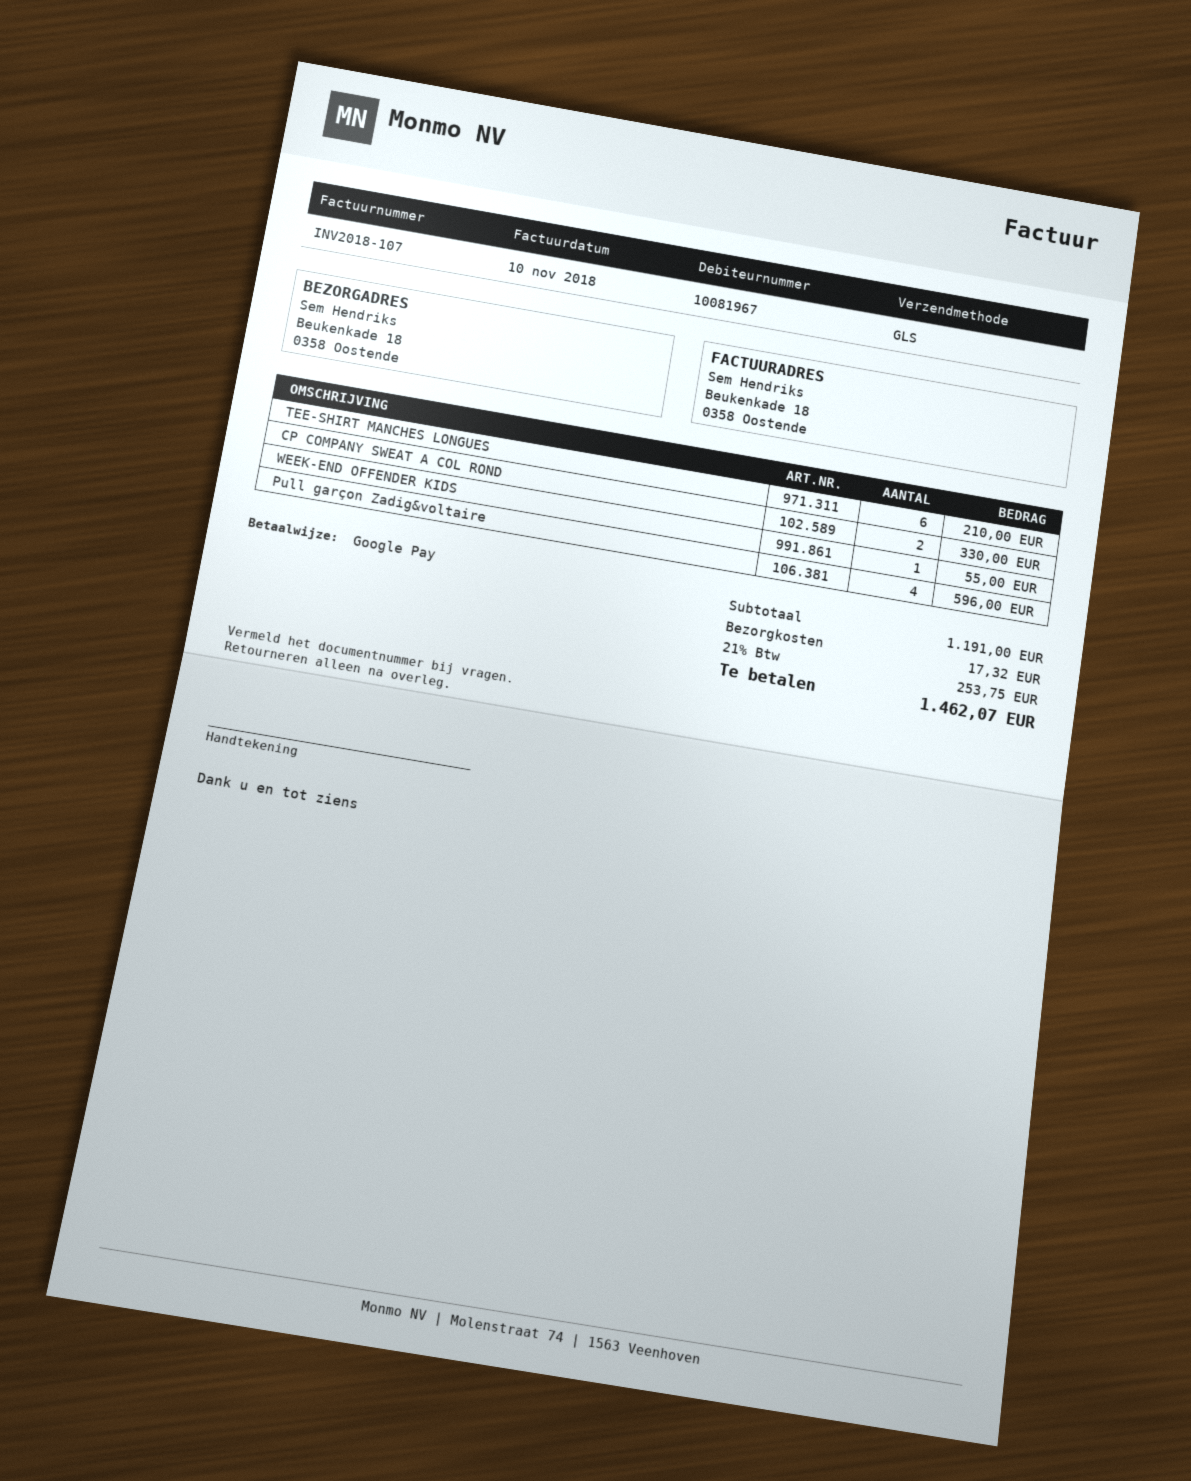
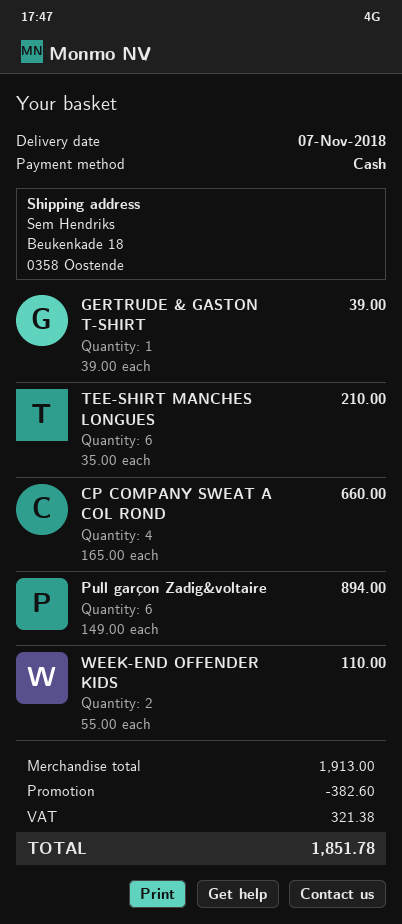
payment method: Google Pay -> cash
CP COMPANY SWEAT A COL ROND: 2 for 330.00 -> 4 for 660.00
WEEK-END OFFENDER KIDS: 1 for 55.00 -> 2 for 110.00
Pull garçon Zadig&voltaire: 4 for 596.00 -> 6 for 894.00
GERTRUDE & GASTON T-SHIRT: none -> 1 for 39.00
subtotal: 1191.00 -> 1913.00
discount: none -> 382.60
shipping: 17.32 -> none
tax: 253.75 -> 321.38
total: 1462.07 -> 1851.78

